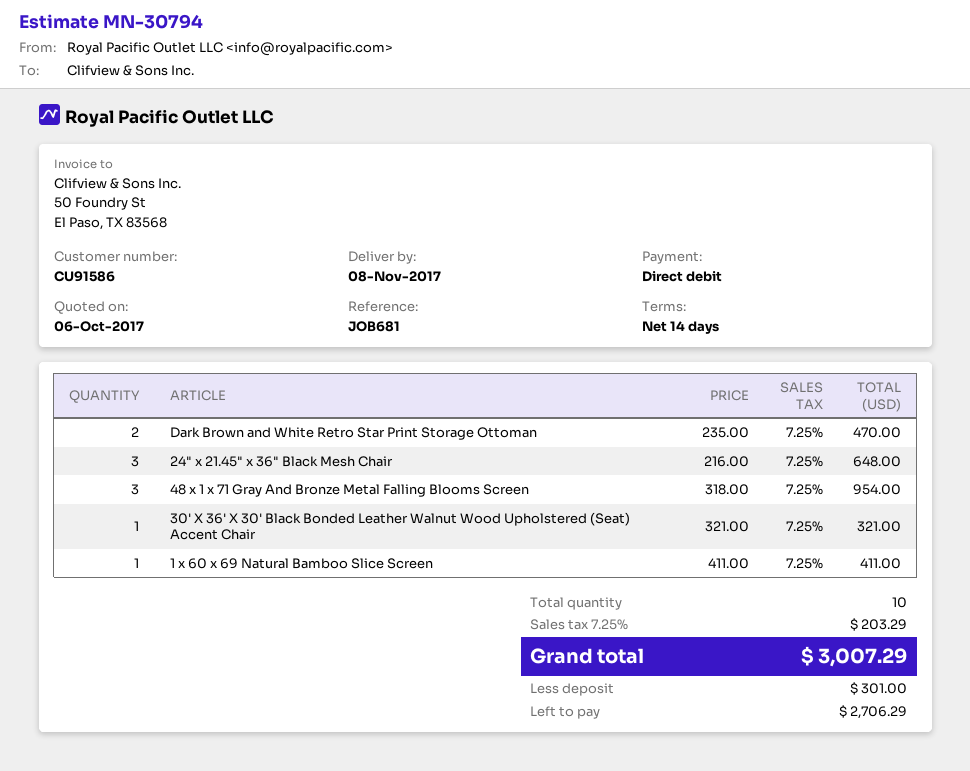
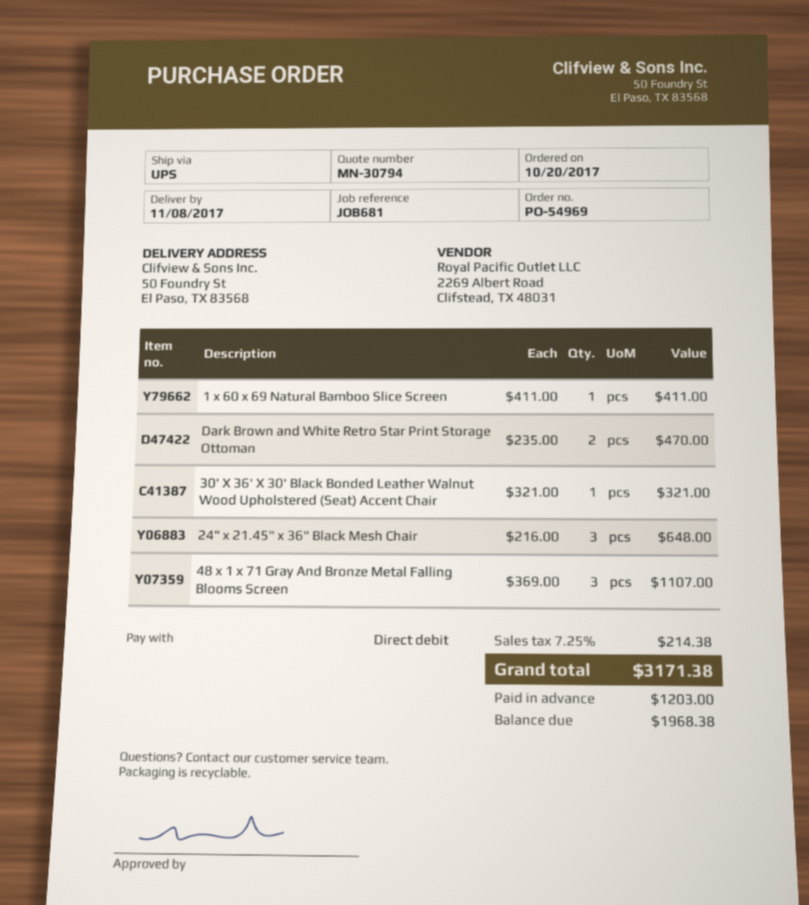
48 x 1 x 71 Gray And Bronze Metal Falling Blooms Screen: 3 x 318.00 = 954.00 -> 3 x 369.00 = 1107.00
tax: 7.25% = 203.29 -> 7.25% = 214.38
total: 3007.29 -> 3171.38
deposit: 301.00 -> 1203.00
balance: 2706.29 -> 1968.38

